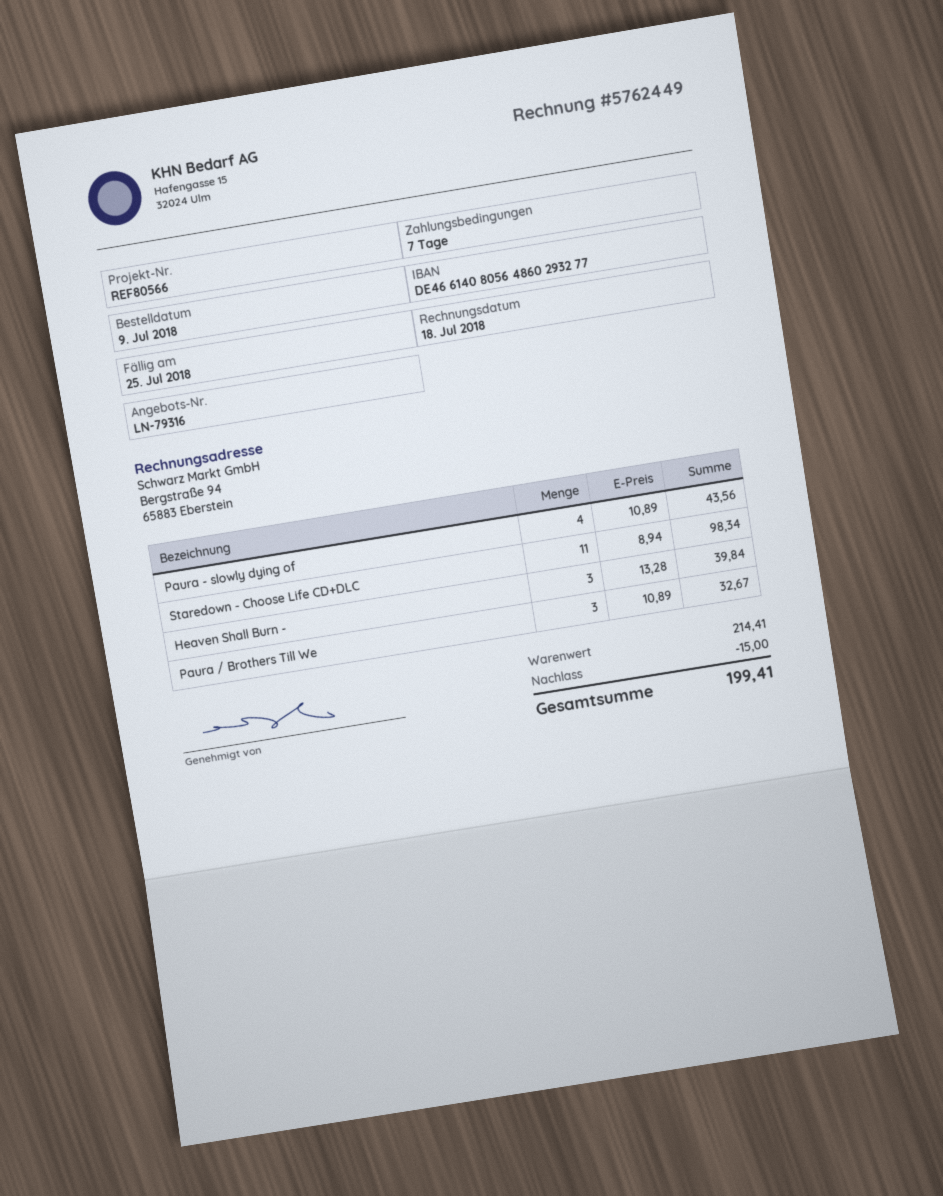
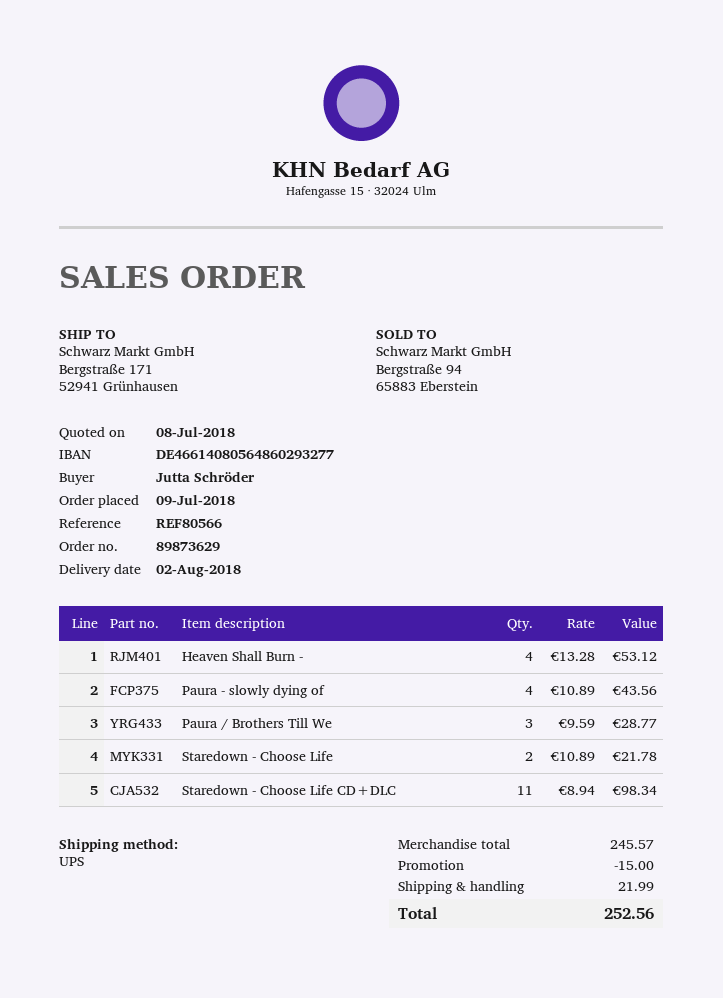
Heaven Shall Burn -: 3 x 13.28 = 39.84 -> 4 x 13.28 = 53.12
Paura / Brothers Till We: 3 x 10.89 = 32.67 -> 3 x 9.59 = 28.77
Staredown - Choose Life: none -> 2 x 10.89 = 21.78
subtotal: 214.41 -> 245.57
shipping: none -> 21.99
total: 199.41 -> 252.56

